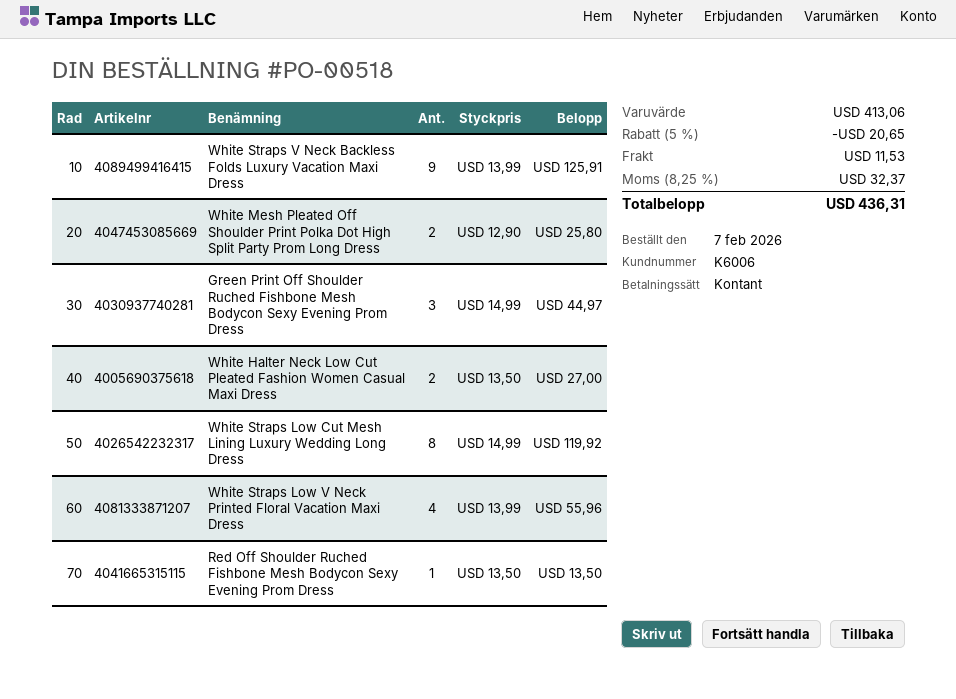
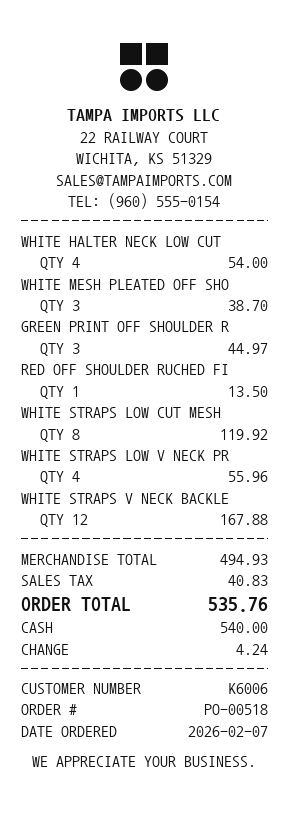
White Straps V Neck Backless Folds Luxury Vacation Maxi Dress: 9 for 125.91 -> 12 for 167.88
White Mesh Pleated Off Shoulder Print Polka Dot High Split Party Prom Long Dress: 2 for 25.80 -> 3 for 38.70
White Halter Neck Low Cut Pleated Fashion Women Casual Maxi Dress: 2 for 27.00 -> 4 for 54.00
subtotal: 413.06 -> 494.93
discount: 5% = 20.65 -> none
shipping: 11.53 -> none
tax: 32.37 -> 40.83
total: 436.31 -> 535.76

